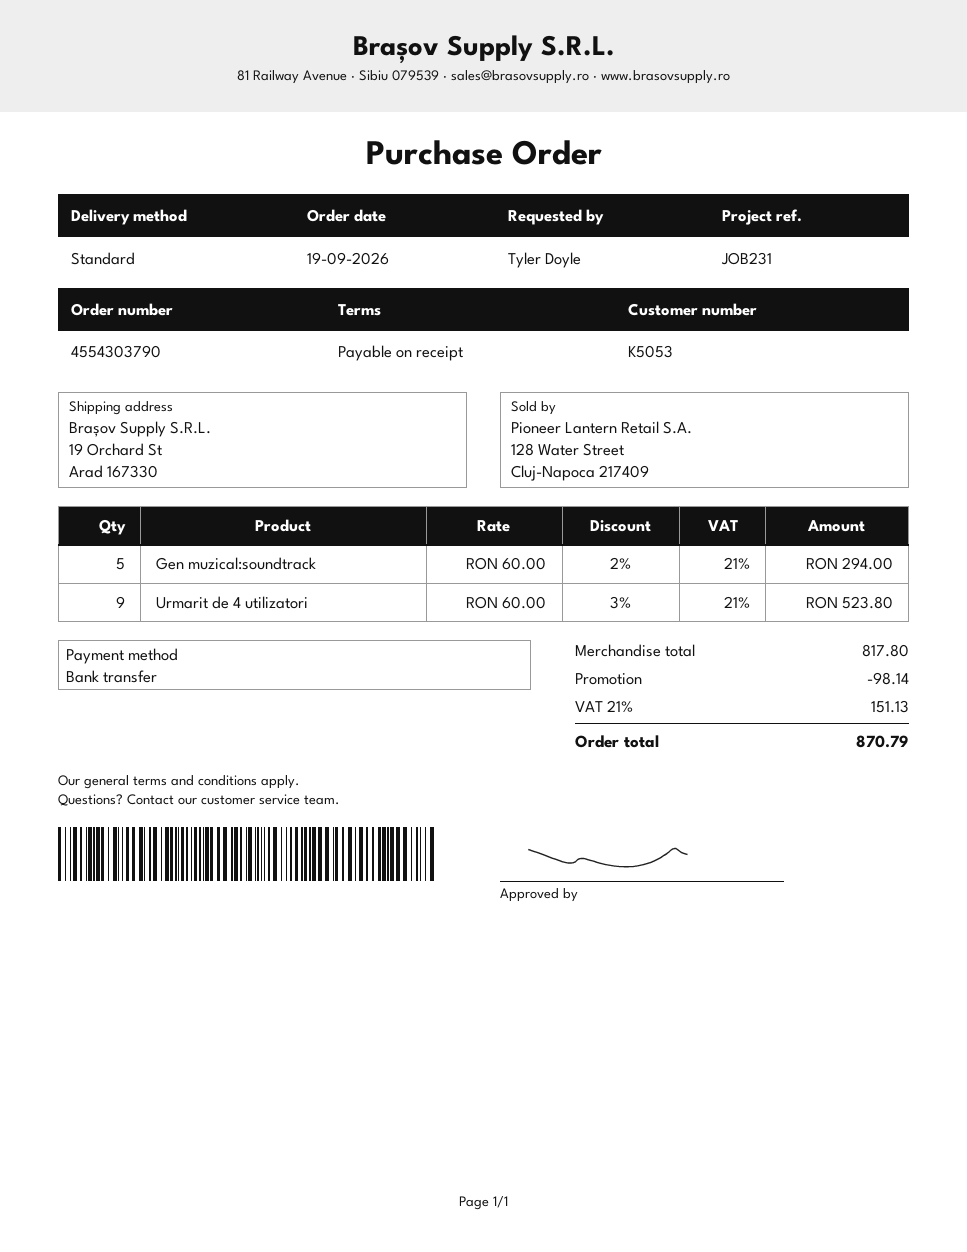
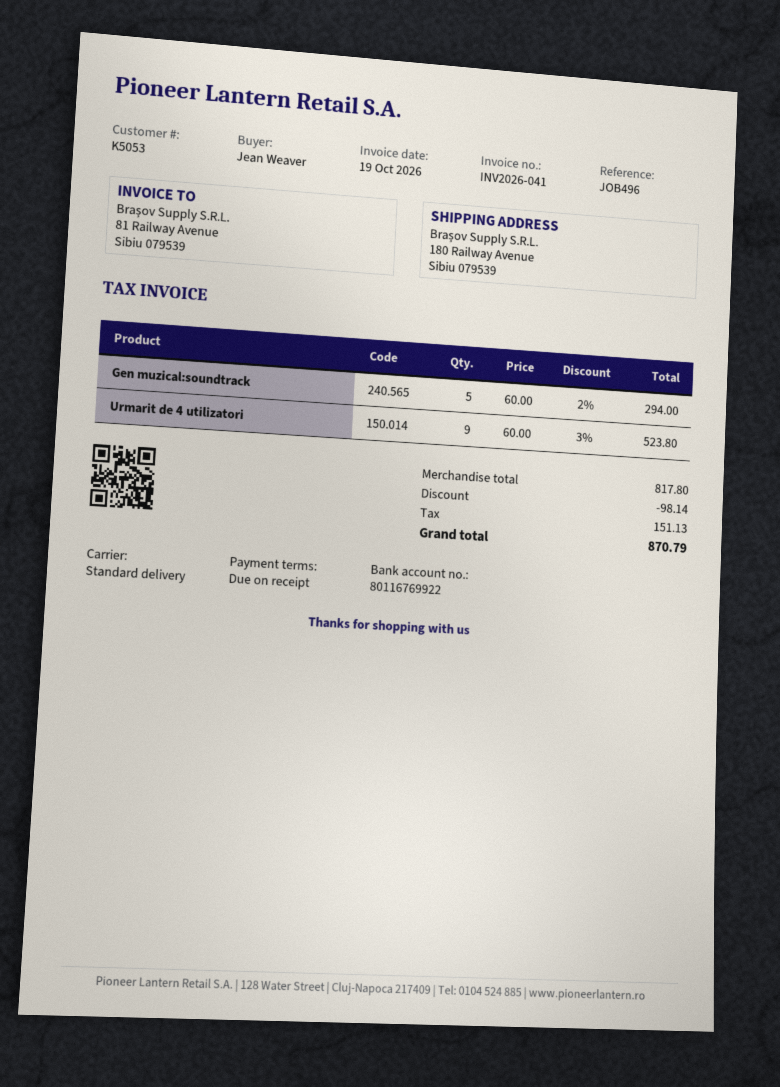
reference: JOB231 -> JOB496
ordered by: Tyler Doyle -> Jean Weaver
ship to: 19 Orchard St, Arad 167330 -> 180 Railway Avenue, Sibiu 079539

